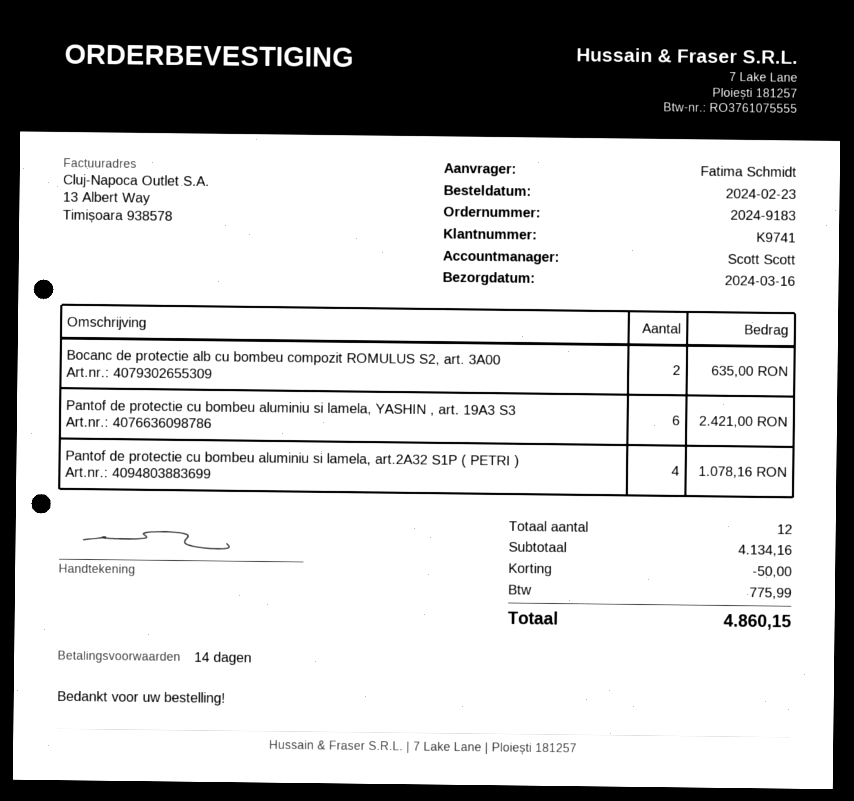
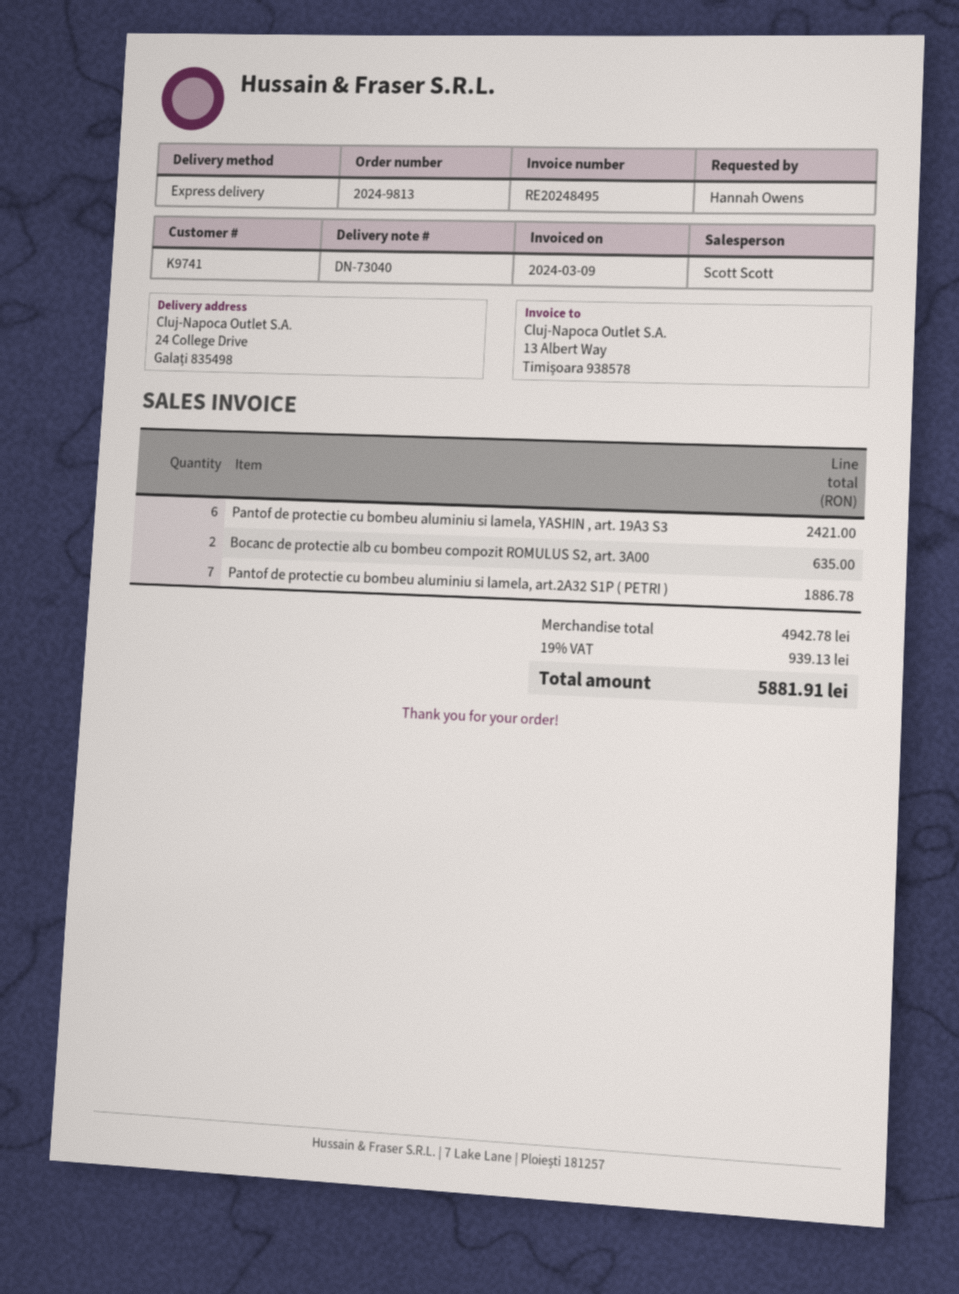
order number: 2024-9183 -> 2024-9813
ordered by: Fatima Schmidt -> Hannah Owens
Pantof de protectie cu bombeu aluminiu si lamela, art.2A32 S1P ( PETRI ): 4 for 1078.16 -> 7 for 1886.78
subtotal: 4134.16 -> 4942.78
discount: 50.00 -> none
tax: 775.99 -> 939.13
total: 4860.15 -> 5881.91

